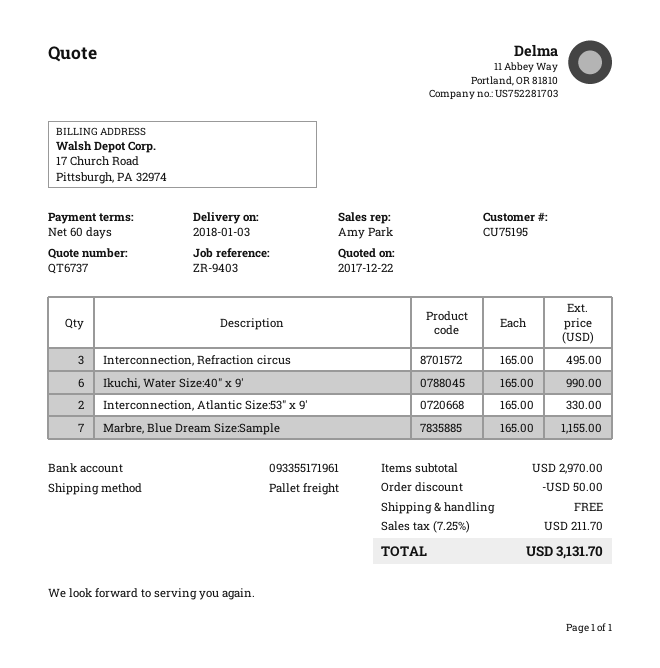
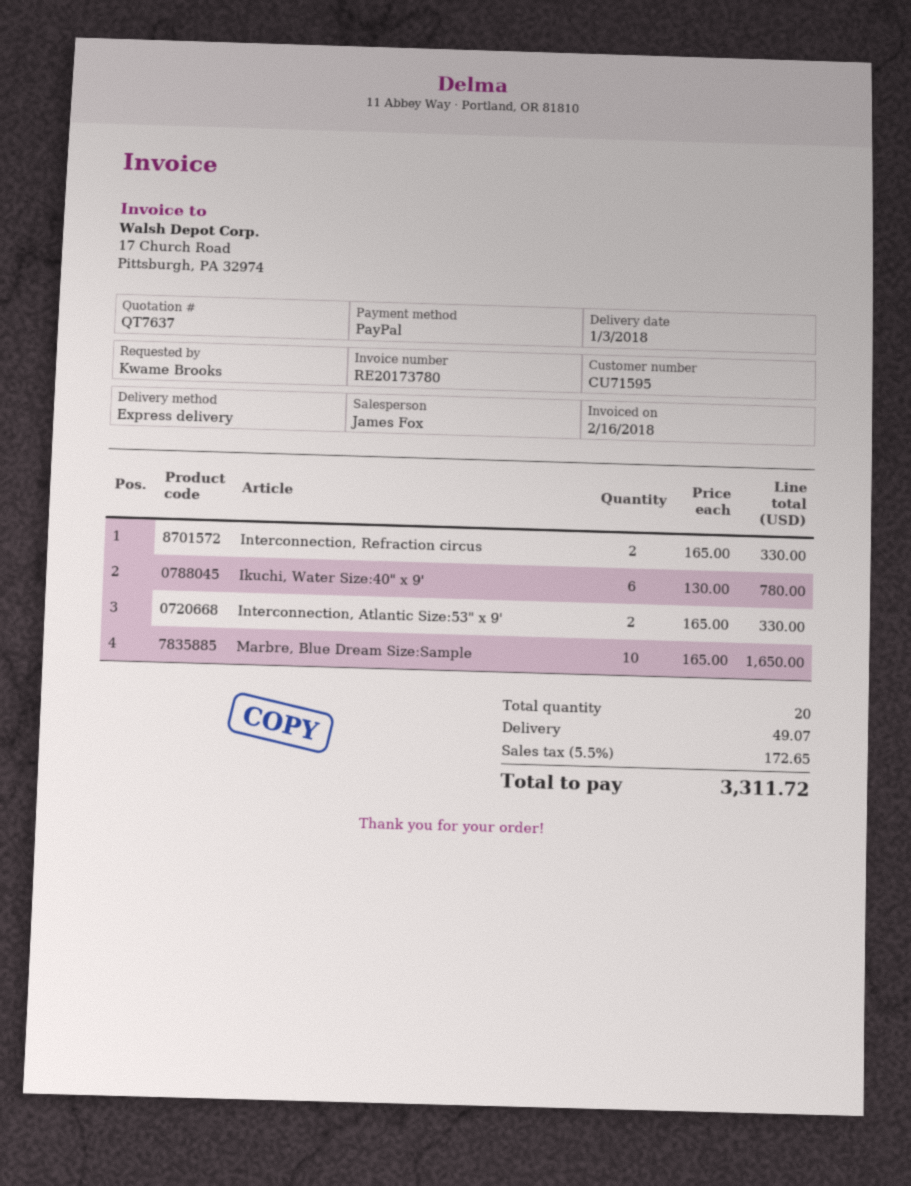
quote number: QT6737 -> QT7637
customer number: CU75195 -> CU71595
sales rep: Amy Park -> James Fox
shipping method: pallet freight -> express
Interconnection, Refraction circus: 3 x 165.00 = 495.00 -> 2 x 165.00 = 330.00
Ikuchi, Water Size:40" x 9': 6 x 165.00 = 990.00 -> 6 x 130.00 = 780.00
Marbre, Blue Dream Size:Sample: 7 x 165.00 = 1155.00 -> 10 x 165.00 = 1650.00
discount: 50.00 -> none
shipping: 0.00 -> 49.07
tax: 7.25% = 211.70 -> 5.5% = 172.65
total: 3131.70 -> 3311.72

